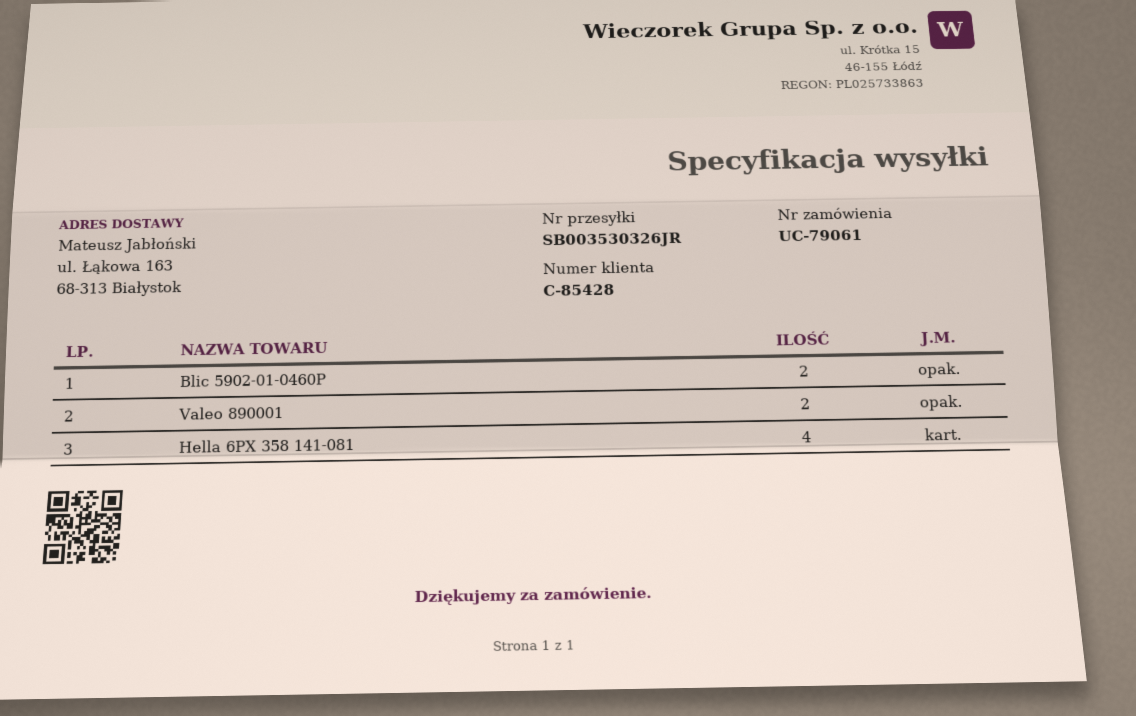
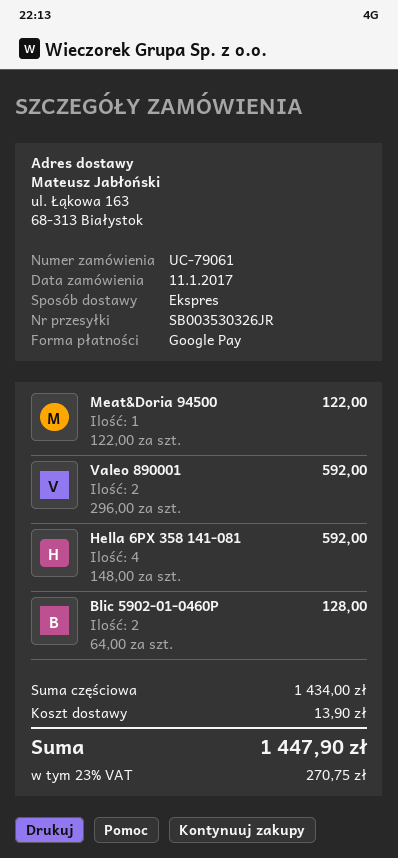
Meat&Doria 94500: none -> 1

